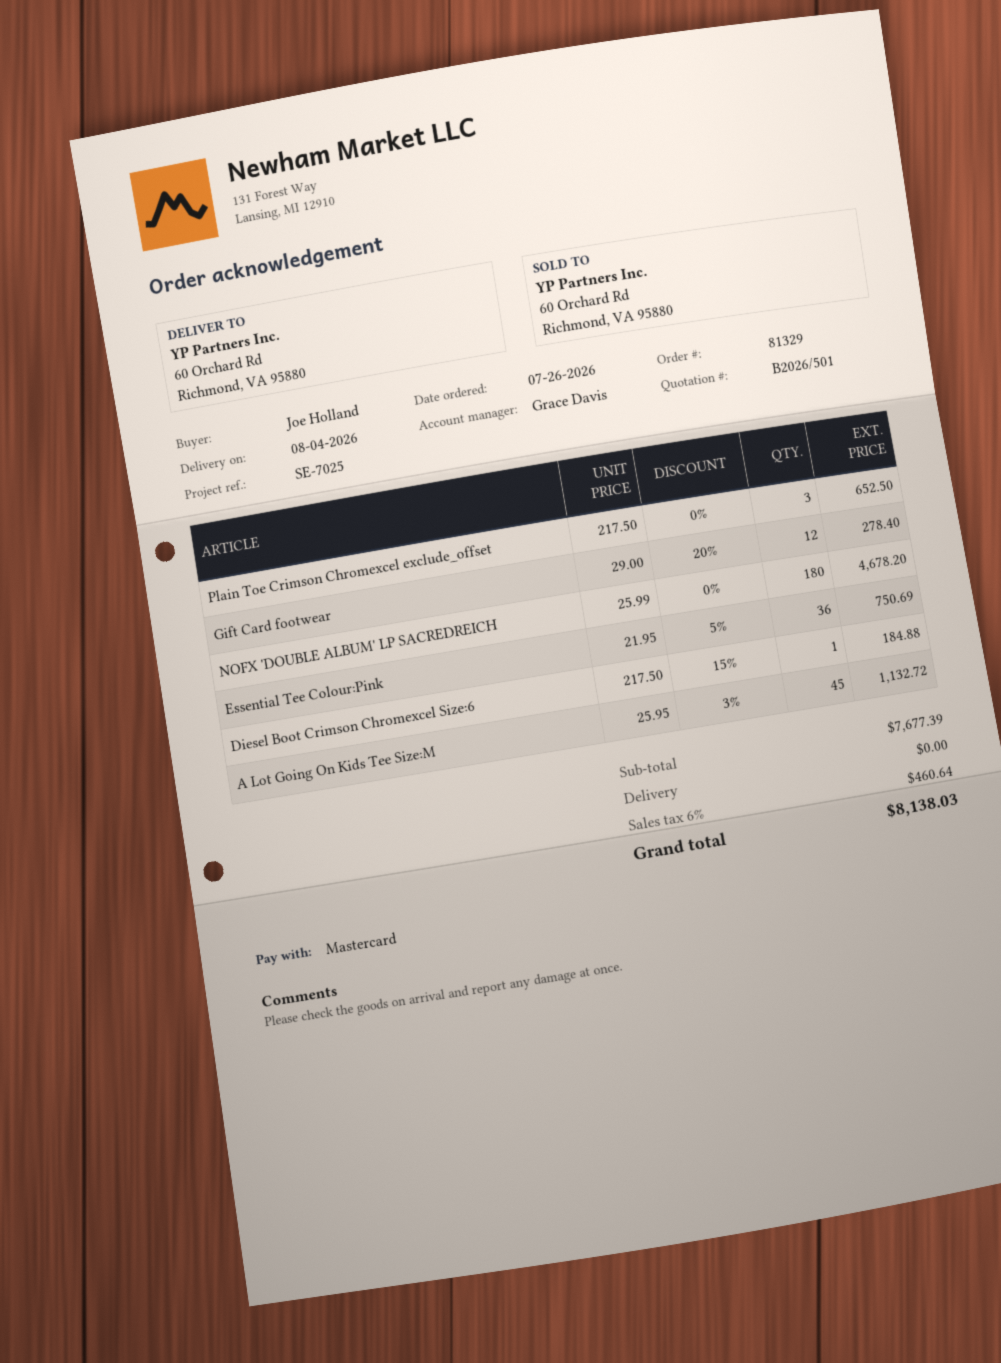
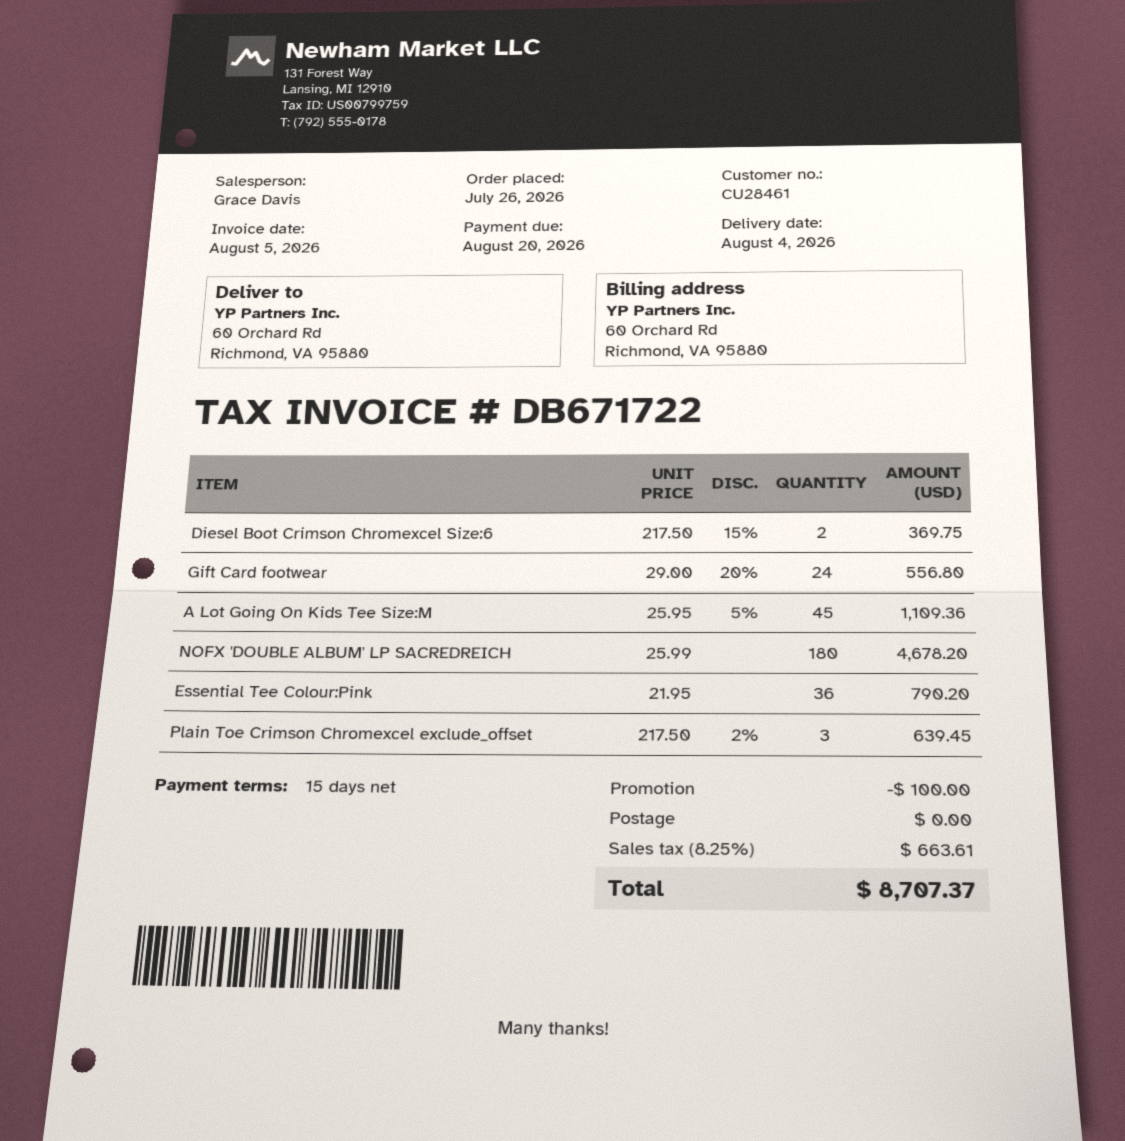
Plain Toe Crimson Chromexcel exclude_offset: 3 x 217.50 = 652.50 -> 3 x 217.50 - 2% = 639.45
Gift Card footwear: 12 x 29.00 - 20% = 278.40 -> 24 x 29.00 - 20% = 556.80
Essential Tee Colour:Pink: 36 x 21.95 - 5% = 750.69 -> 36 x 21.95 = 790.20
Diesel Boot Crimson Chromexcel Size:6: 1 x 217.50 - 15% = 184.88 -> 2 x 217.50 - 15% = 369.75
A Lot Going On Kids Tee Size:M: 45 x 25.95 - 3% = 1132.72 -> 45 x 25.95 - 5% = 1109.36
discount: none -> 100.00
tax: 6% = 460.64 -> 8.25% = 663.61
total: 8138.03 -> 8707.37

